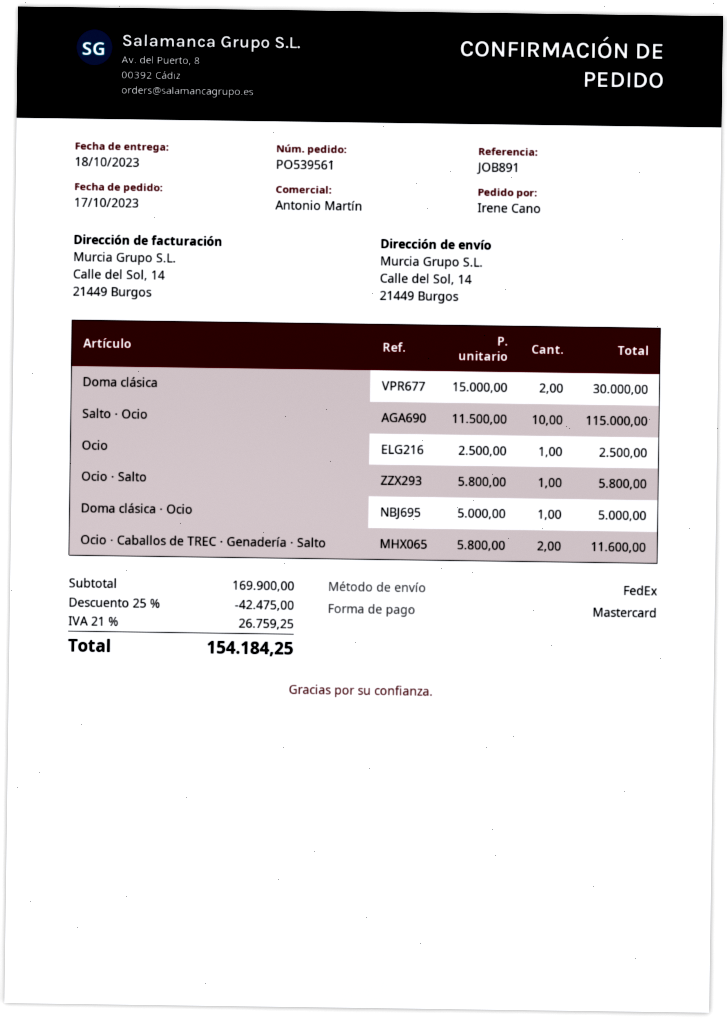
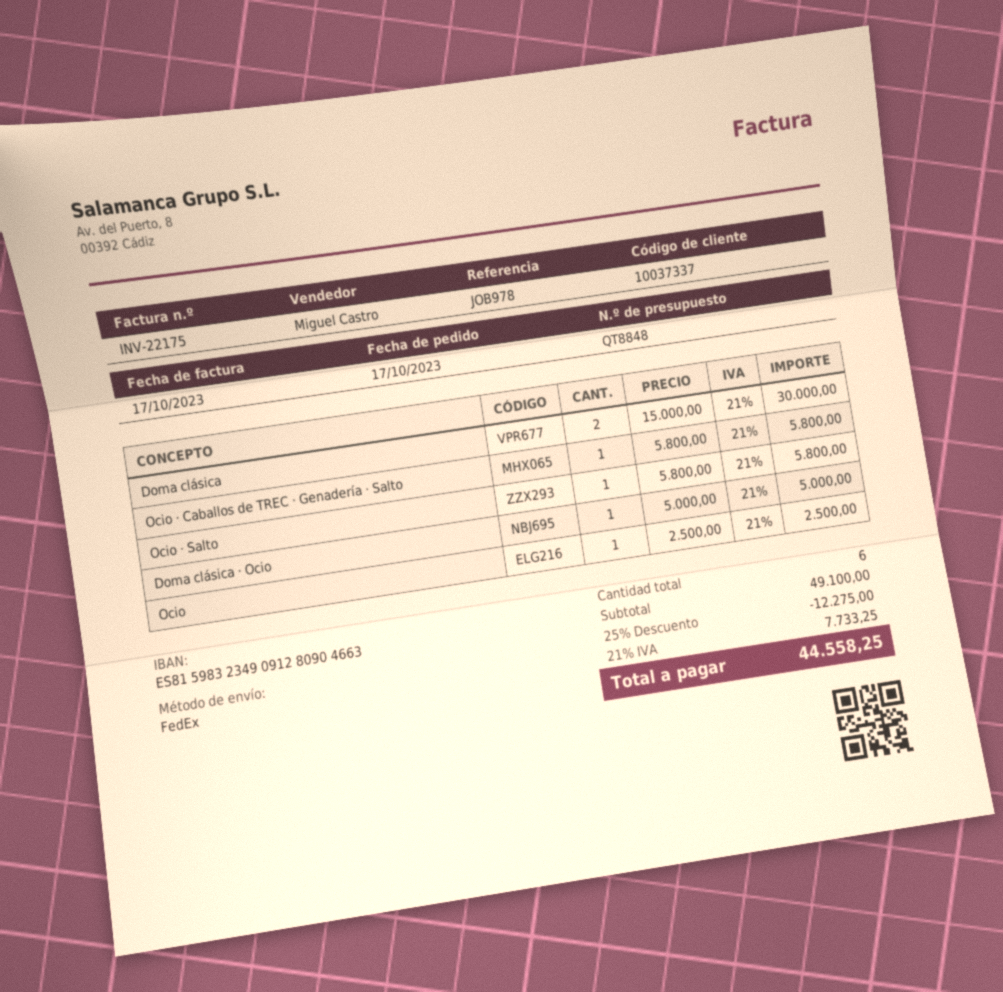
reference: JOB891 -> JOB978
sales rep: Antonio Martín -> Miguel Castro
Salto · Ocio: 10 x 11500.00 = 115000.00 -> none
Ocio · Caballos de TREC · Genadería · Salto: 2 x 5800.00 = 11600.00 -> 1 x 5800.00 = 5800.00
subtotal: 169900.00 -> 49100.00
discount: 25% = 42475.00 -> 25% = 12275.00
tax: 21% = 26759.25 -> 21% = 7733.25
total: 154184.25 -> 44558.25

